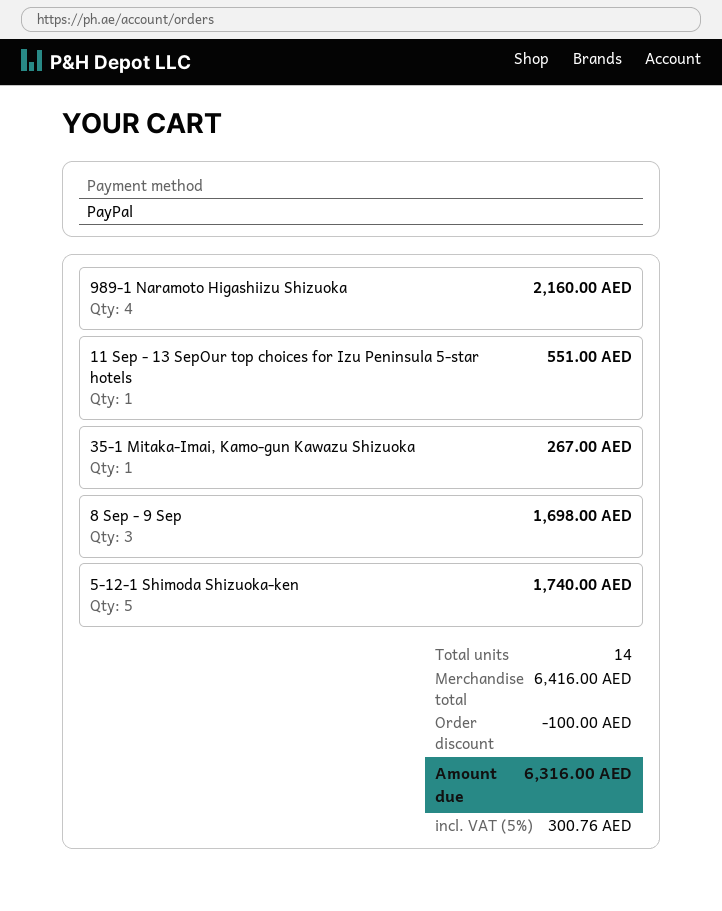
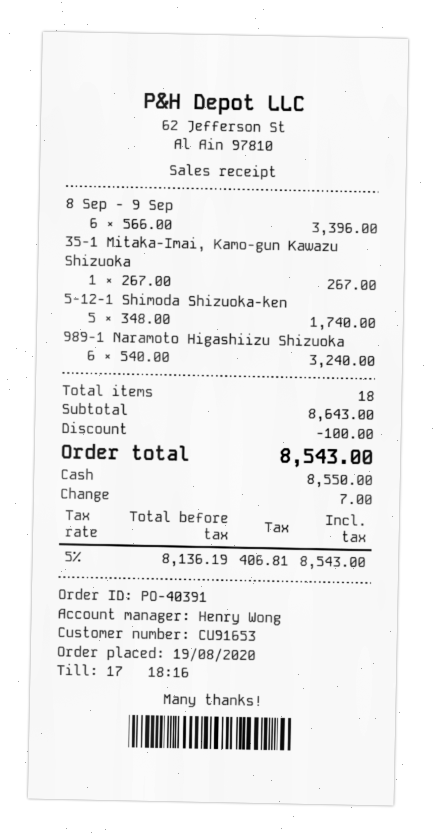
payment method: PayPal -> cash
989-1 Naramoto Higashiizu Shizuoka: 4 for 2160.00 -> 6 for 3240.00
11 Sep - 13 SepOur top choices for Izu Peninsula 5-star hotels: 1 for 551.00 -> none
8 Sep - 9 Sep: 3 for 1698.00 -> 6 for 3396.00
total quantity: 14 -> 18
subtotal: 6416.00 -> 8643.00
tax: 5% = 300.76 -> 5% = 406.81
total: 6316.00 -> 8543.00

